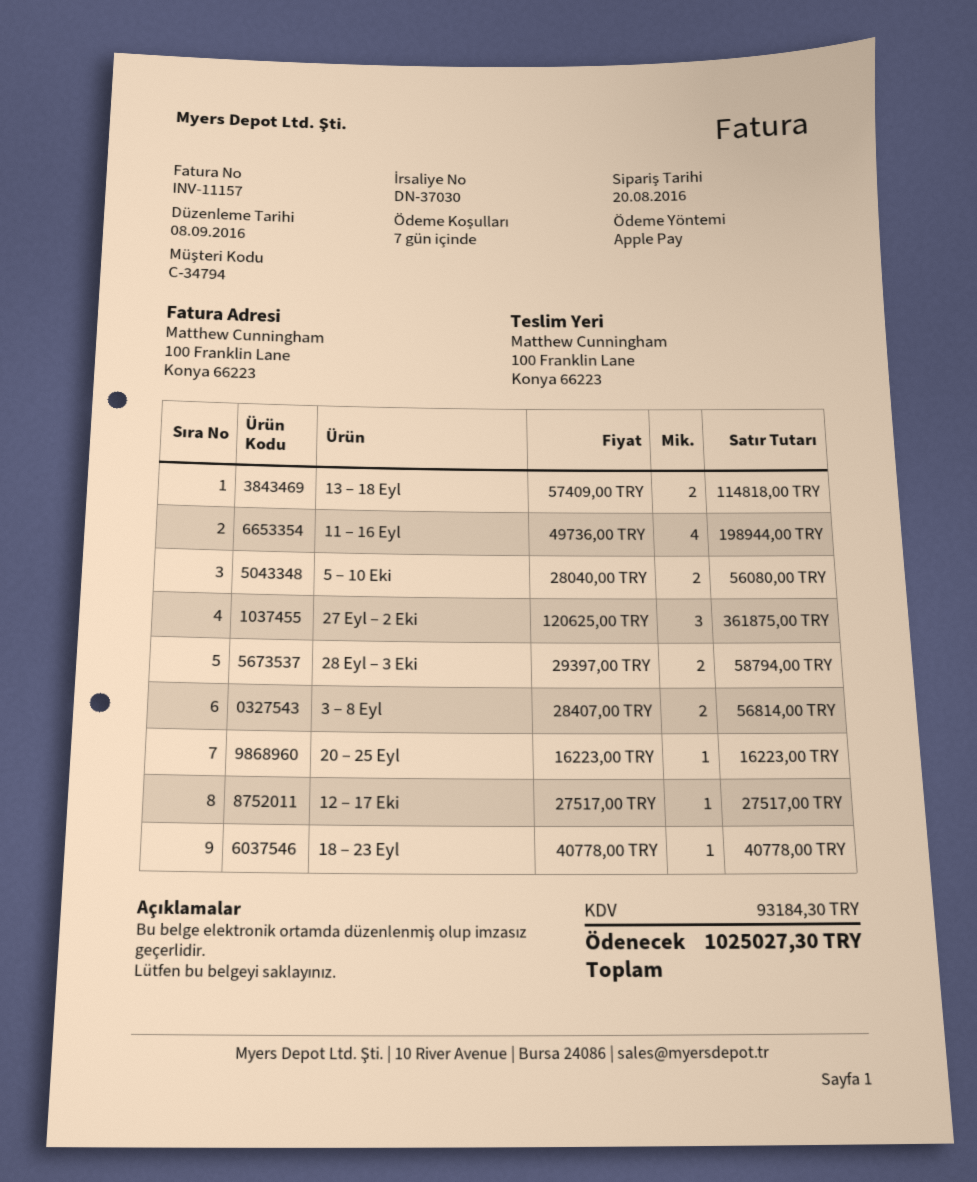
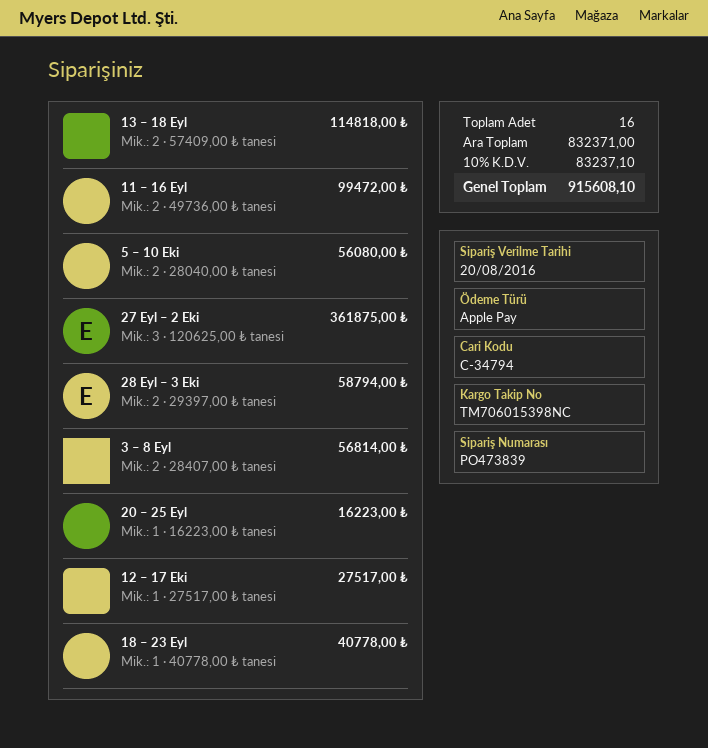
11 – 16 Eyl: 4 x 49736.00 = 198944.00 -> 2 x 49736.00 = 99472.00
tax: 93184.30 -> 83237.10
total: 1025027.30 -> 915608.10

